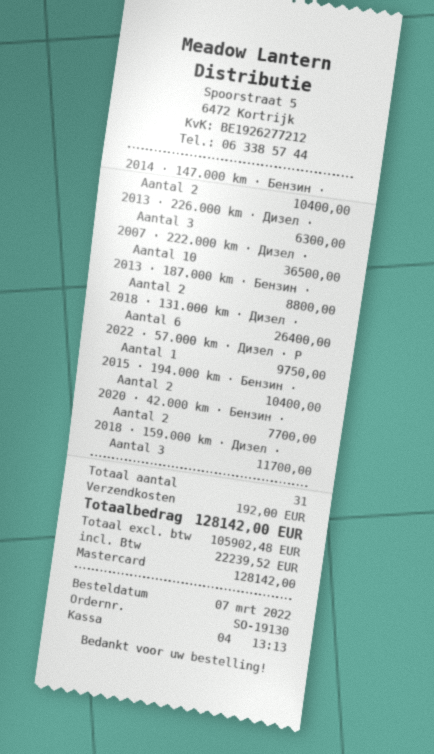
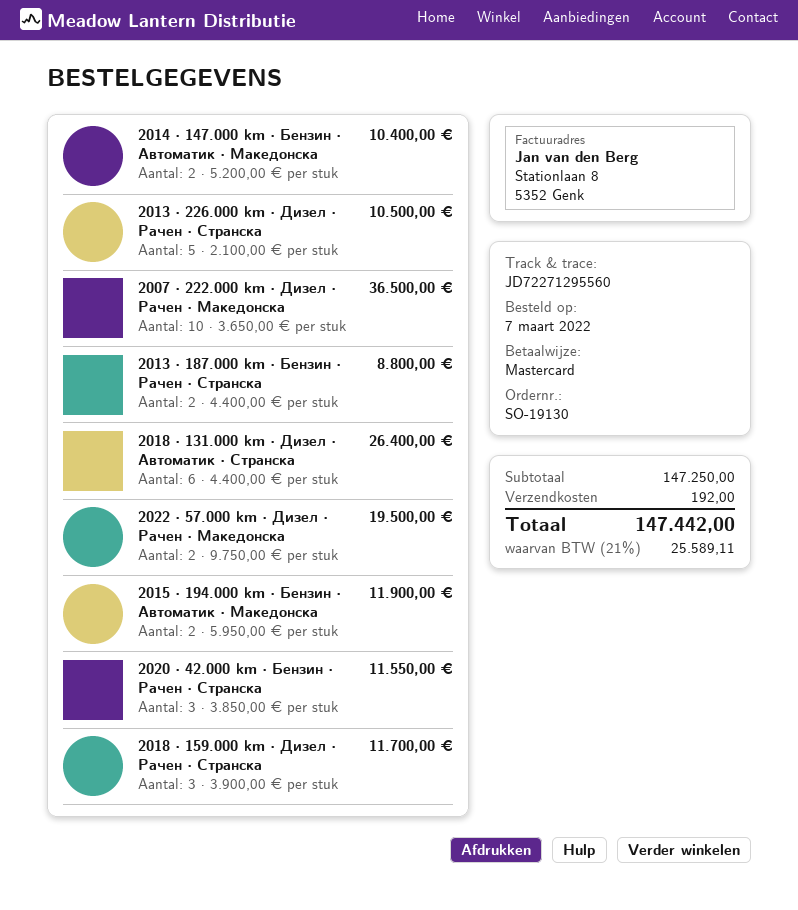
2013 · 226.000 km · Дизел ·: 3 for 6300.00 -> 5 for 10500.00
2022 · 57.000 km · Дизел · Р: 1 for 9750.00 -> 2 for 19500.00
2015 · 194.000 km · Бензин ·: 2 for 10400.00 -> 2 for 11900.00
2020 · 42.000 km · Бензин ·: 2 for 7700.00 -> 3 for 11550.00
tax: 22239.52 -> 25589.11
total: 128142.00 -> 147442.00

